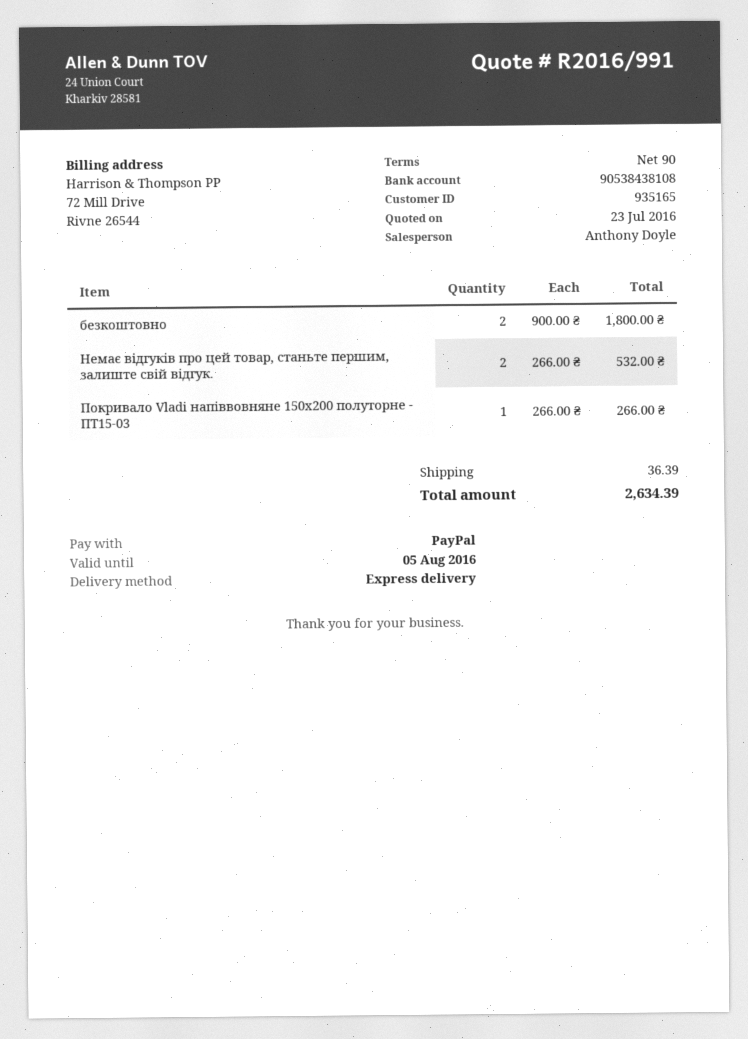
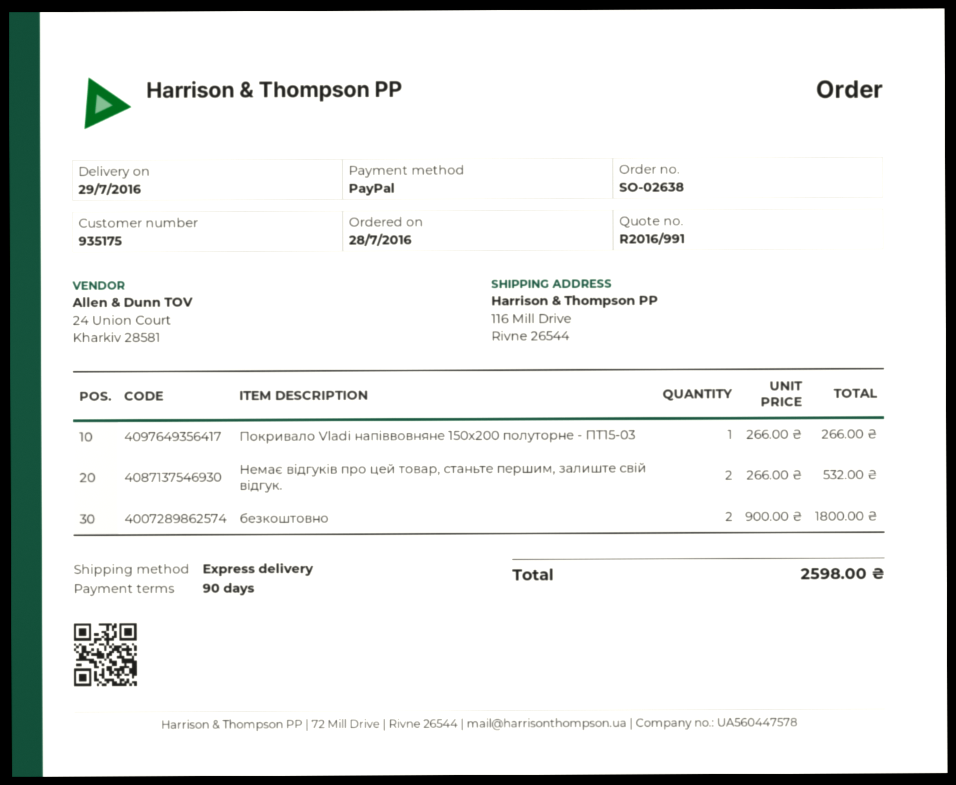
customer number: 935165 -> 935175
shipping: 36.39 -> none
total: 2634.39 -> 2598.00

